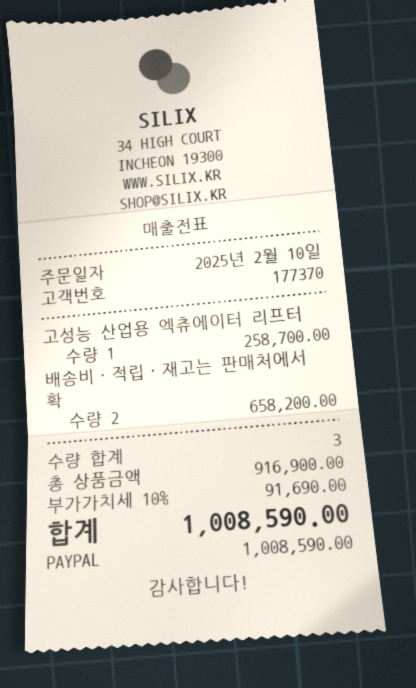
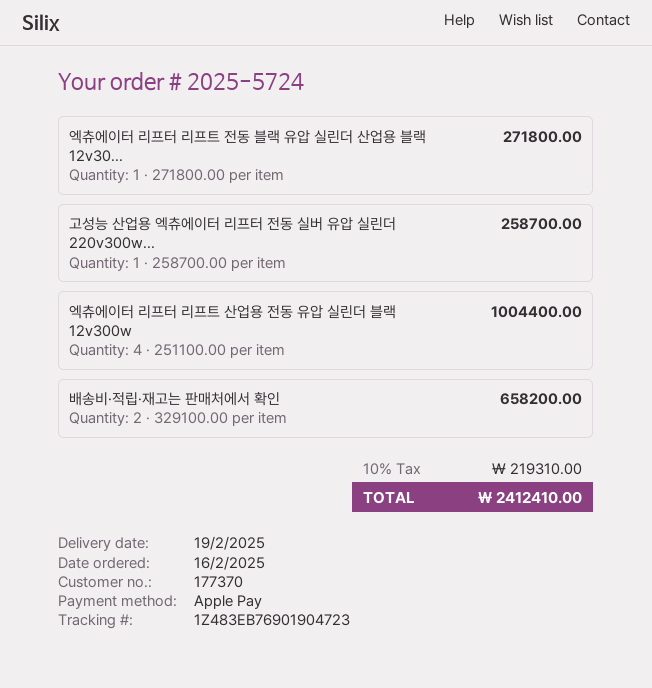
order date: 2025-02-10 -> 2025-02-16
payment method: PayPal -> Apple Pay
엑츄에이터 리프터 리프트 전동 블랙 유압 실린더 산업용 블랙 12v30...: none -> 1 for 271800.00
엑츄에이터 리프터 리프트 산업용 전동 유압 실린더 블랙 12v300w: none -> 4 for 1004400.00
tax: 10% = 91690.00 -> 10% = 219310.00
total: 1008590.00 -> 2412410.00

